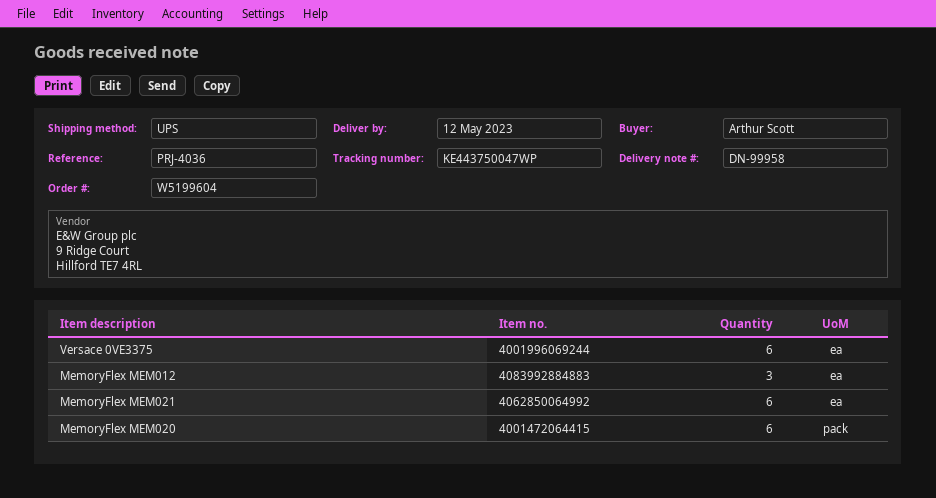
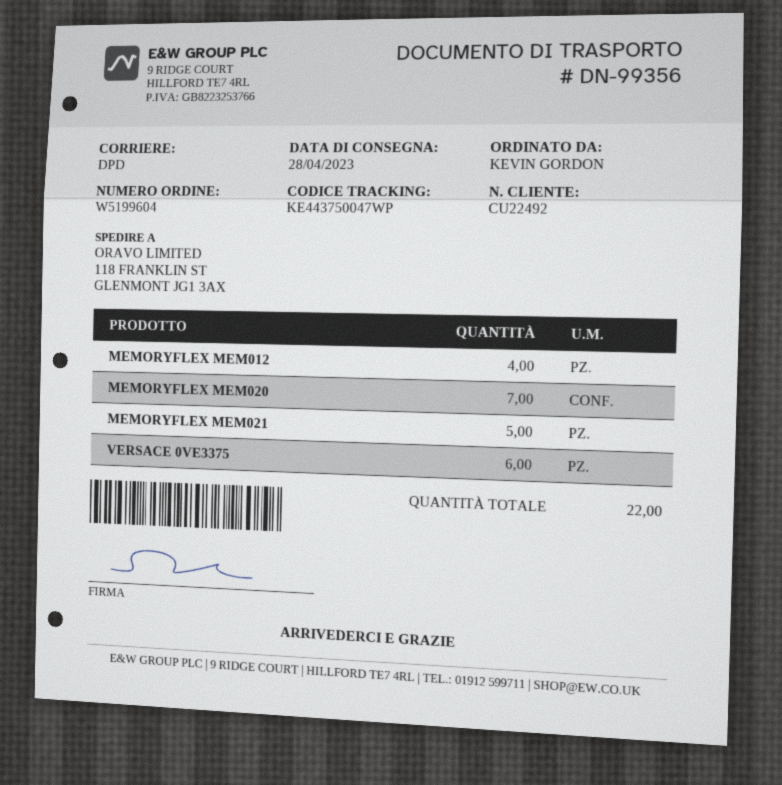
delivery note number: DN-99958 -> DN-99356
delivery date: 2023-05-12 -> 2023-04-28
ordered by: Arthur Scott -> KEVIN GORDON
shipping method: UPS -> DPD
MemoryFlex MEM012: 3 -> 4
MemoryFlex MEM021: 6 -> 5
MemoryFlex MEM020: 6 -> 7

